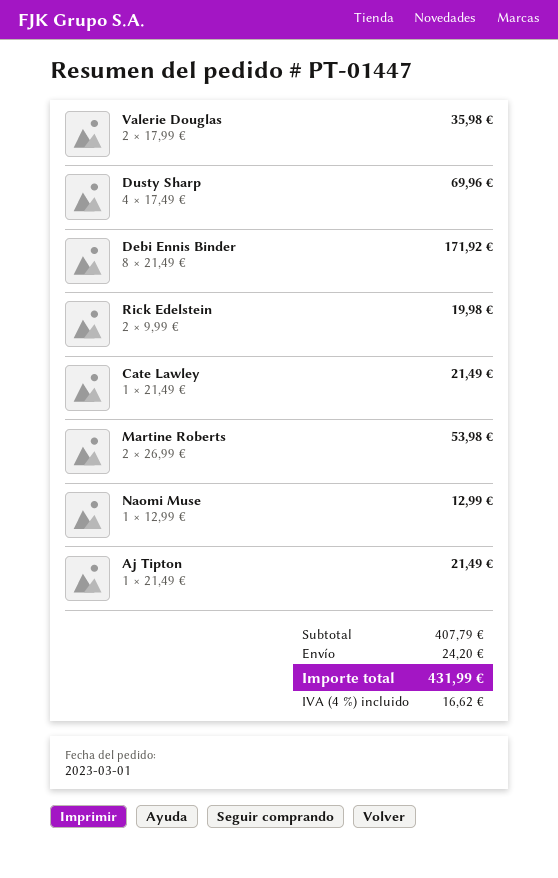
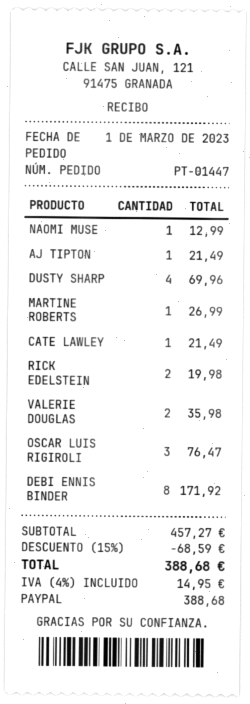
Martine Roberts: 2 for 53.98 -> 1 for 26.99
OSCAR LUIS RIGIROLI: none -> 3 for 76.47
subtotal: 407.79 -> 457.27
discount: none -> 15% = 68.59
shipping: 24.20 -> none
tax: 4% = 16.62 -> 4% = 14.95
total: 431.99 -> 388.68

